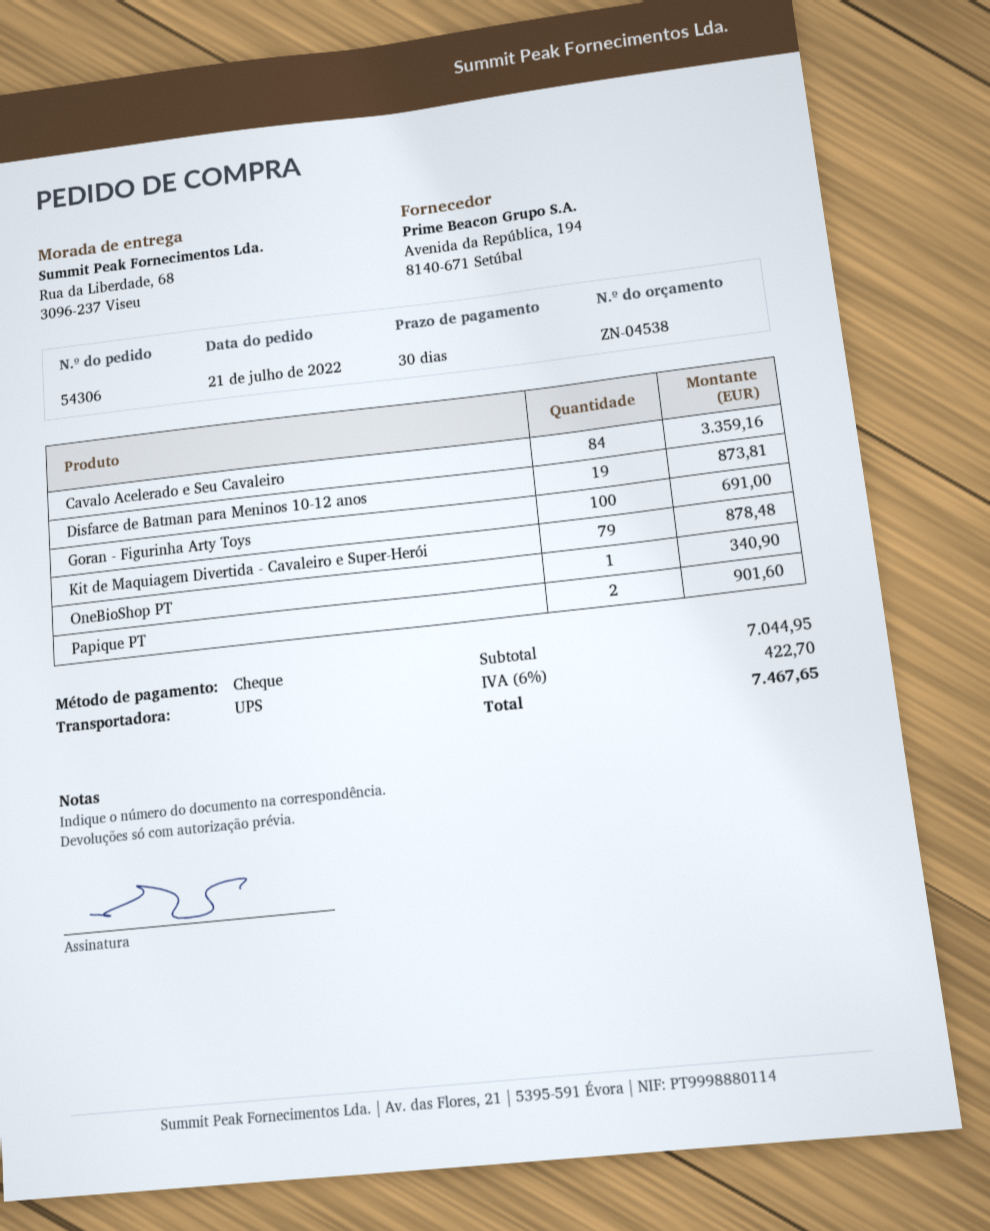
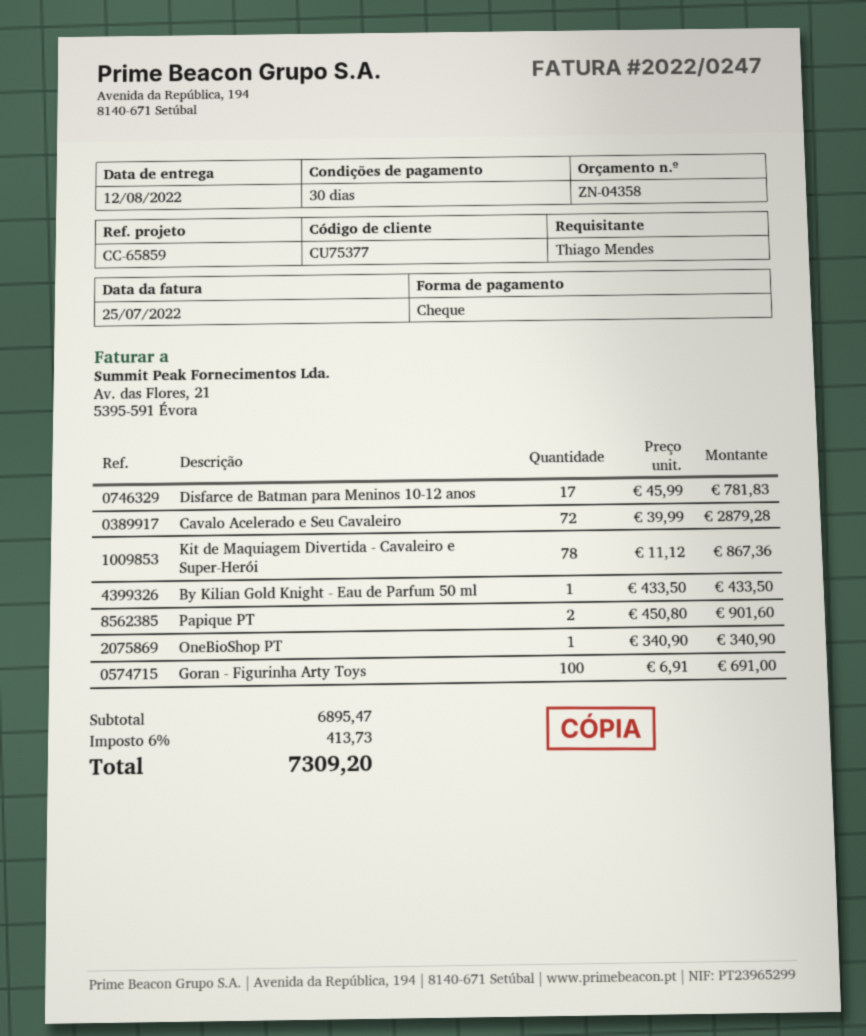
quote number: ZN-04538 -> ZN-04358
Cavalo Acelerado e Seu Cavaleiro: 84 for 3359.16 -> 72 for 2879.28
Disfarce de Batman para Meninos 10-12 anos: 19 for 873.81 -> 17 for 781.83
Kit de Maquiagem Divertida - Cavaleiro e Super-Herói: 79 for 878.48 -> 78 for 867.36
By Kilian Gold Knight - Eau de Parfum 50 ml: none -> 1 for 433.50
subtotal: 7044.95 -> 6895.47
tax: 6% = 422.70 -> 6% = 413.73
total: 7467.65 -> 7309.20

